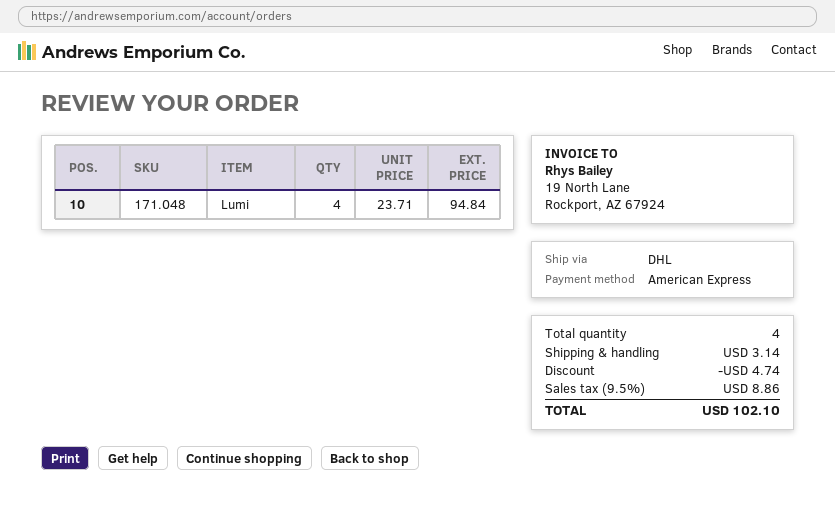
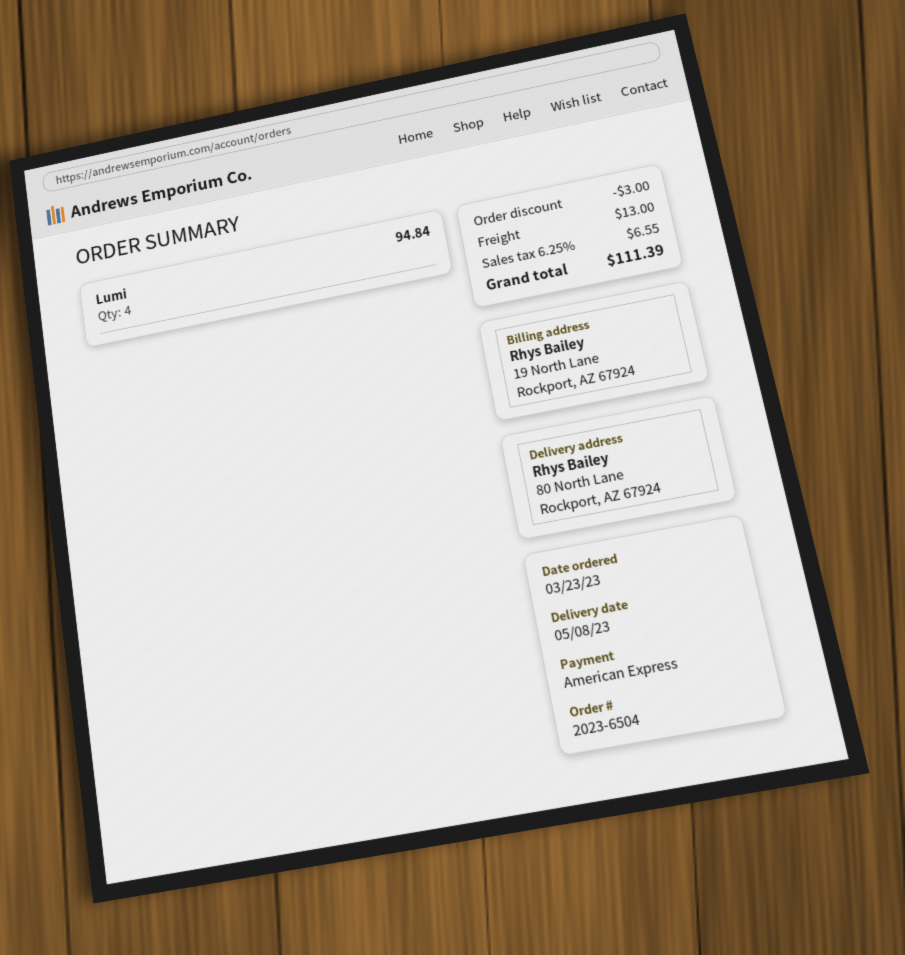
discount: 4.74 -> 3.00
shipping: 3.14 -> 13.00
tax: 9.5% = 8.86 -> 6.25% = 6.55
total: 102.10 -> 111.39

